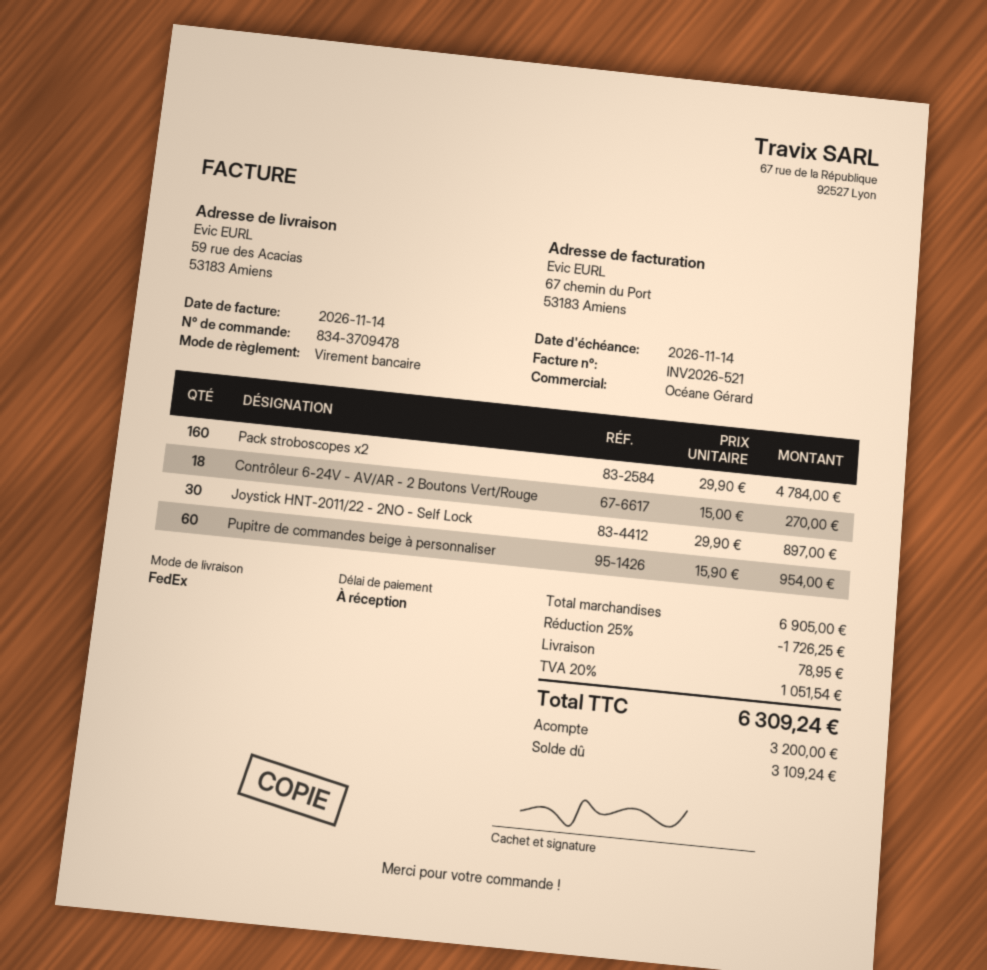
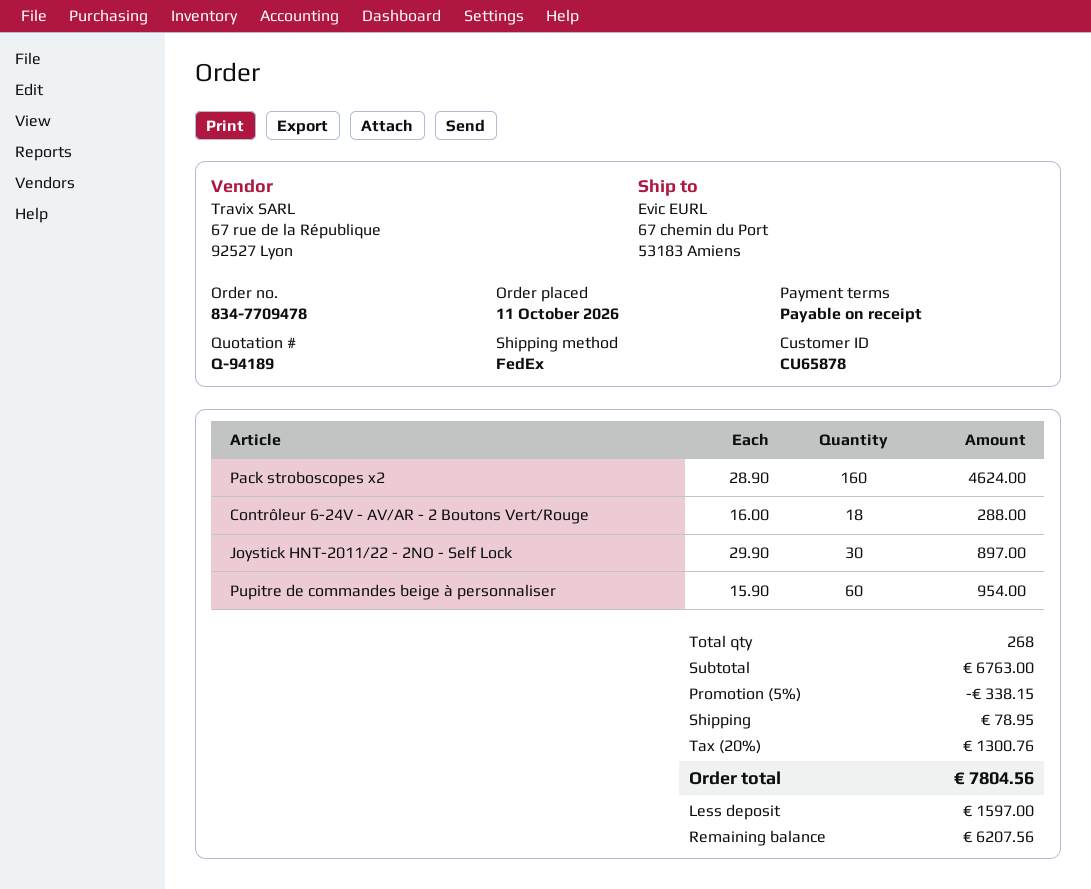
order number: 834-3709478 -> 834-7709478
ship to: 59 rue des Acacias, 53183 Amiens -> 67 chemin du Port, 53183 Amiens
Pack stroboscopes x2: 160 x 29.90 = 4784.00 -> 160 x 28.90 = 4624.00
Contrôleur 6-24V - AV/AR - 2 Boutons Vert/Rouge: 18 x 15.00 = 270.00 -> 18 x 16.00 = 288.00
subtotal: 6905.00 -> 6763.00
discount: 25% = 1726.25 -> 5% = 338.15
tax: 20% = 1051.54 -> 20% = 1300.76
total: 6309.24 -> 7804.56
deposit: 3200.00 -> 1597.00
balance: 3109.24 -> 6207.56

